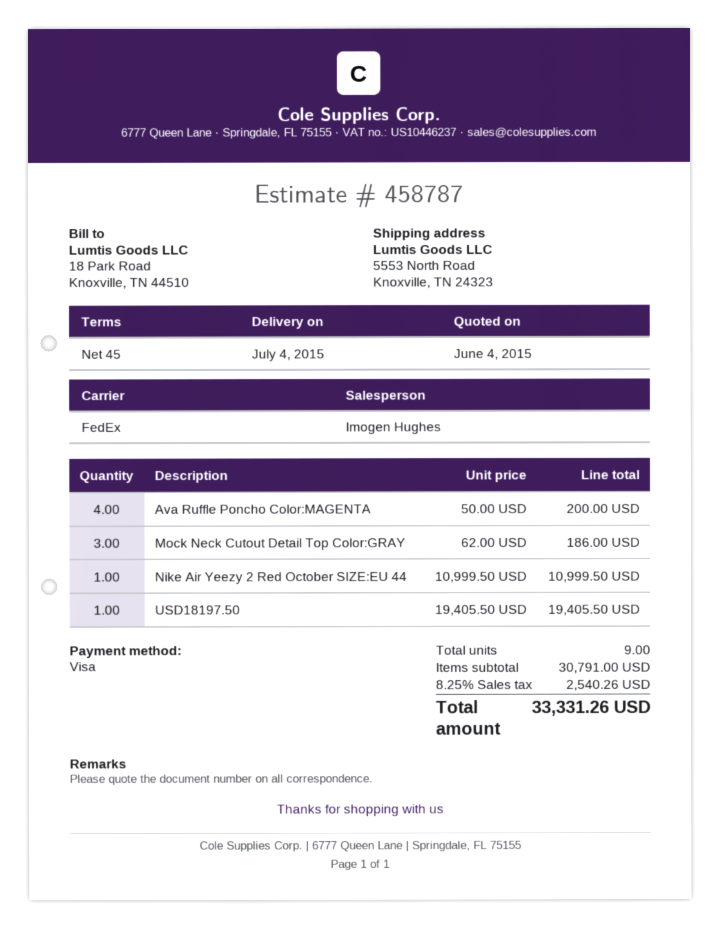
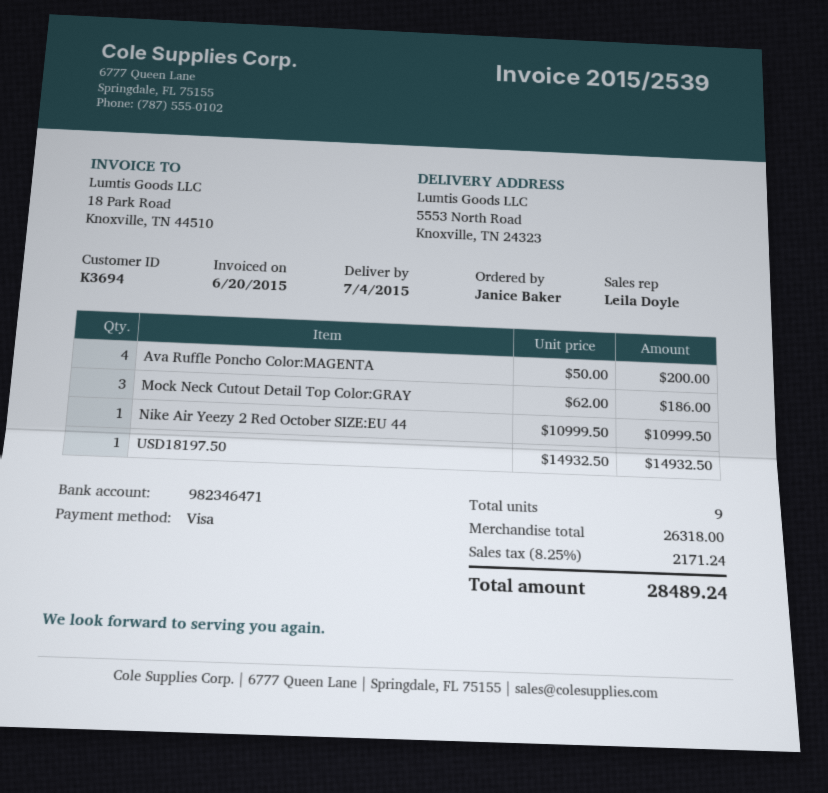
sales rep: Imogen Hughes -> Leila Doyle
USD18197.50: 1 x 19405.50 = 19405.50 -> 1 x 14932.50 = 14932.50
subtotal: 30791.00 -> 26318.00
tax: 8.25% = 2540.26 -> 8.25% = 2171.24
total: 33331.26 -> 28489.24

